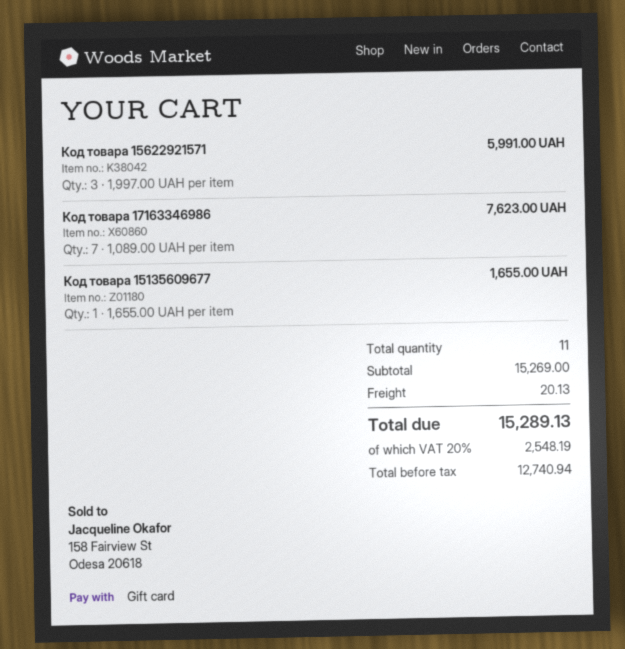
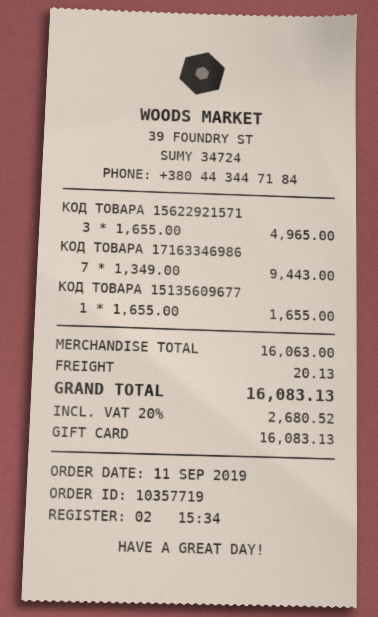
Код товара 15622921571: 3 x 1997.00 = 5991.00 -> 3 x 1655.00 = 4965.00
Код товара 17163346986: 7 x 1089.00 = 7623.00 -> 7 x 1349.00 = 9443.00
subtotal: 15269.00 -> 16063.00
tax: 20% = 2548.19 -> 20% = 2680.52
total: 15289.13 -> 16083.13

